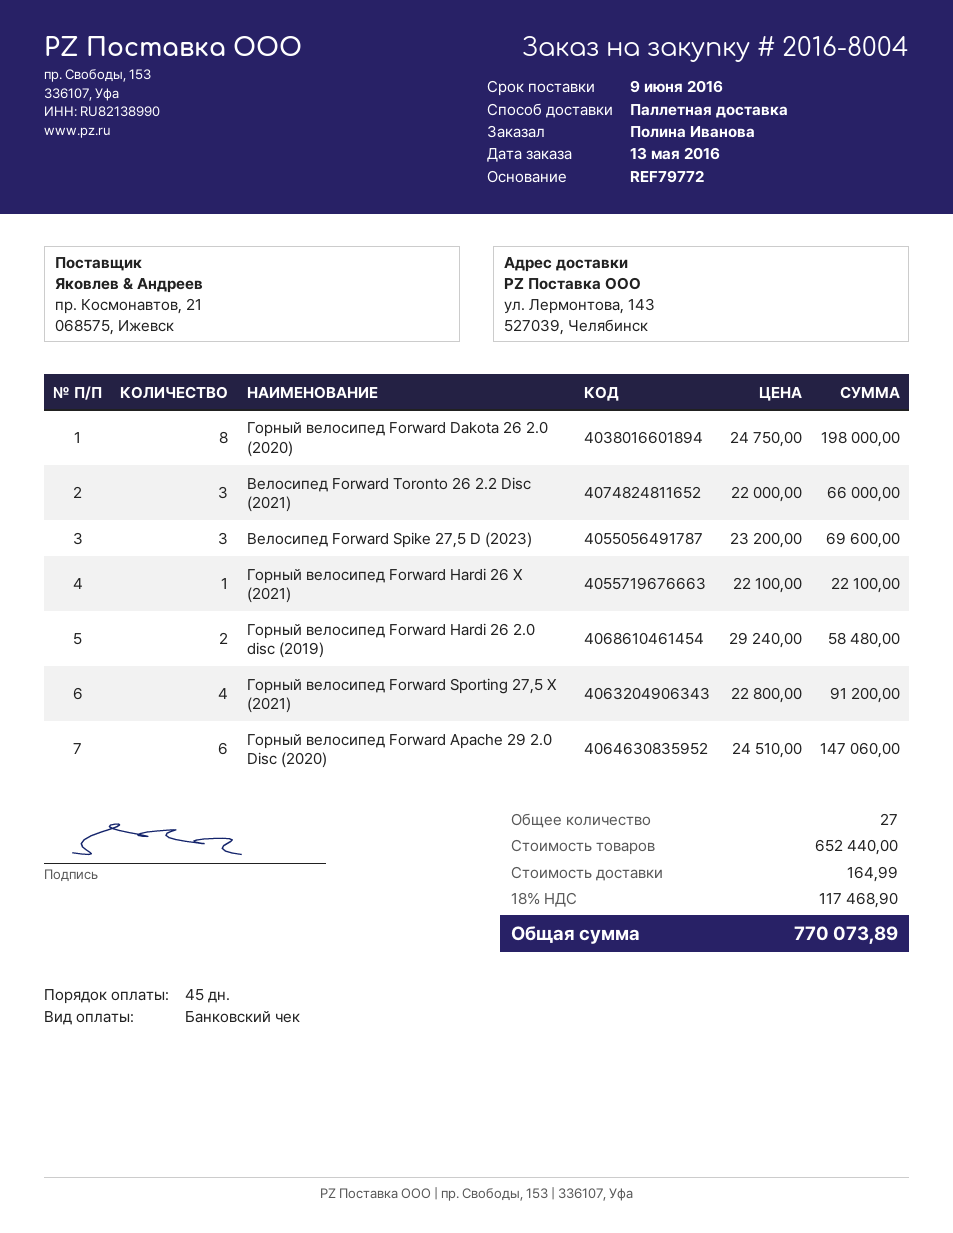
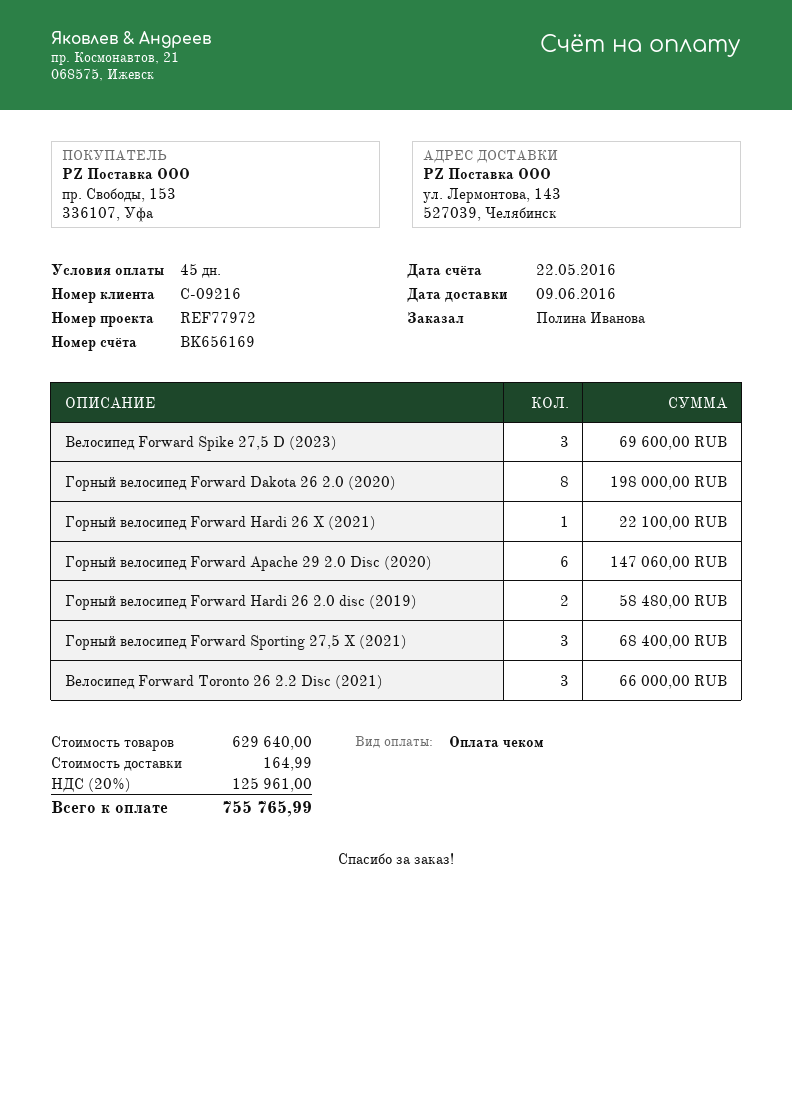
reference: REF79772 -> REF77972
Горный велосипед Forward Sporting 27,5 X (2021): 4 for 91200.00 -> 3 for 68400.00
subtotal: 652440.00 -> 629640.00
tax: 18% = 117468.90 -> 20% = 125961.00
total: 770073.89 -> 755765.99

